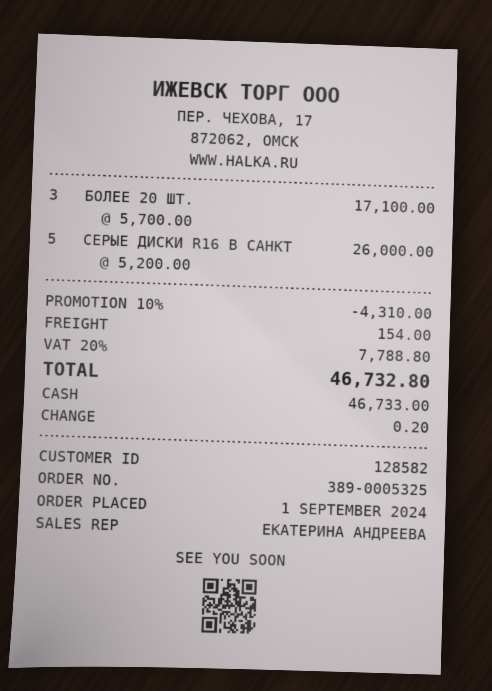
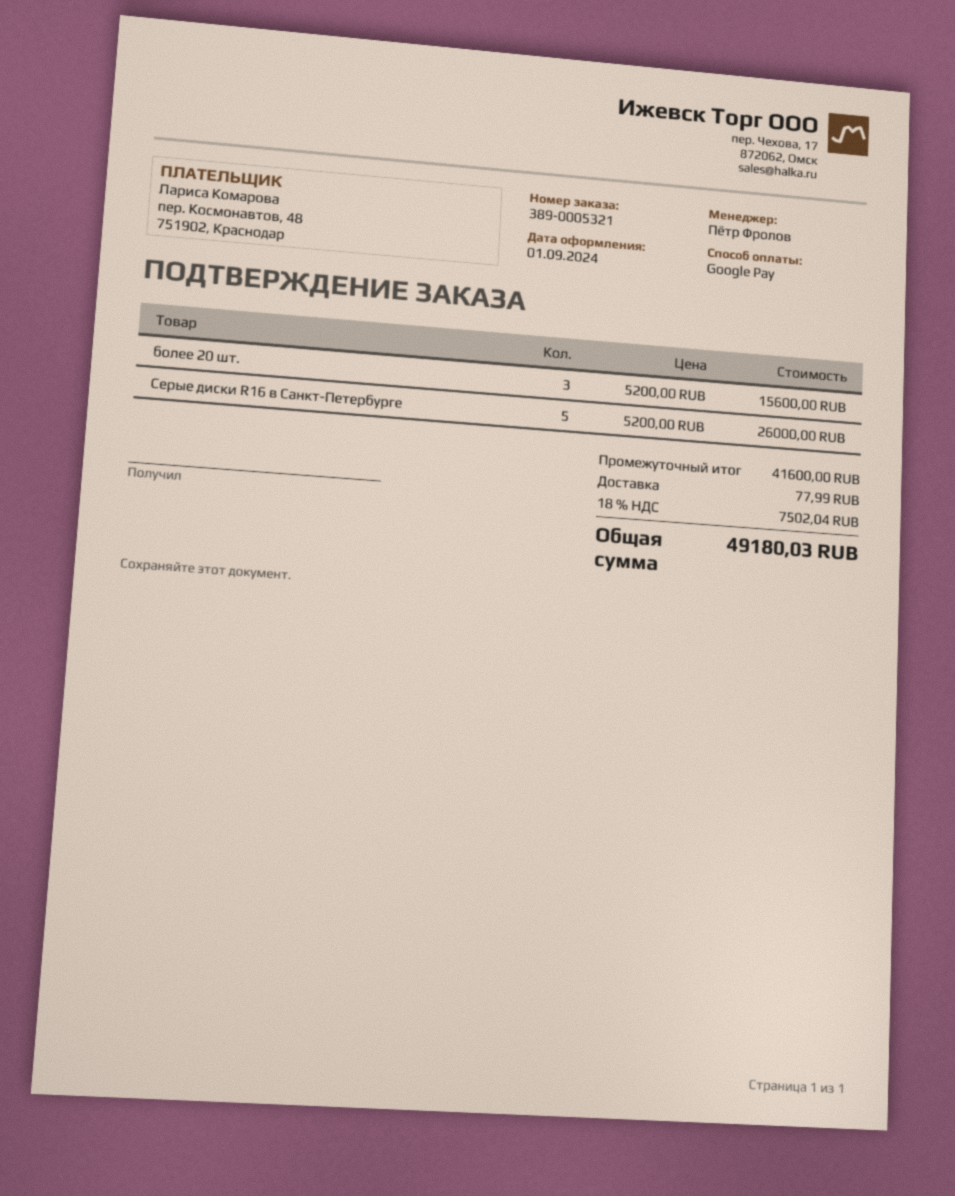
order number: 389-0005325 -> 389-0005321
sales rep: ЕКАТЕРИНА АНДРЕЕВА -> Пётр Фролов
payment method: cash -> Google Pay
БОЛЕЕ 20 ШТ.: 3 x 5700.00 = 17100.00 -> 3 x 5200.00 = 15600.00
discount: 10% = 4310.00 -> none
shipping: 154.00 -> 77.99
tax: 20% = 7788.80 -> 18% = 7502.04
total: 46732.80 -> 49180.03

